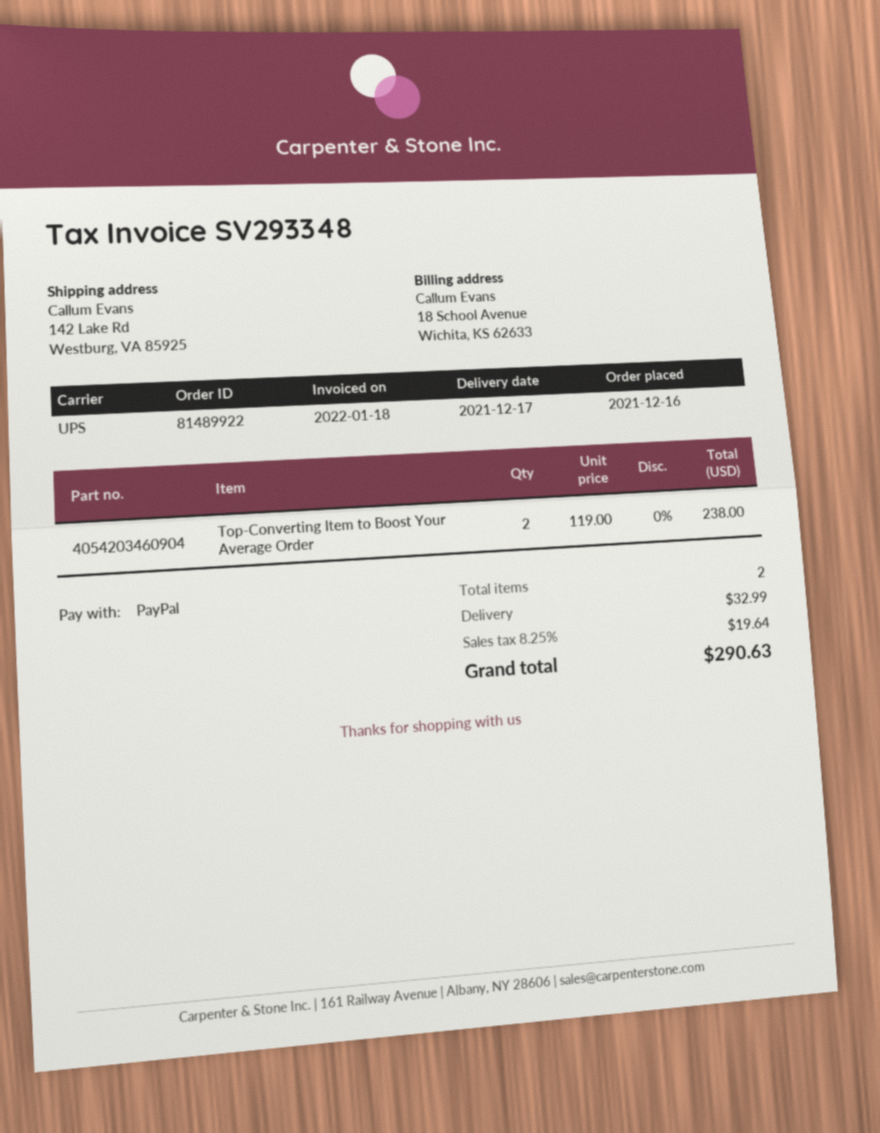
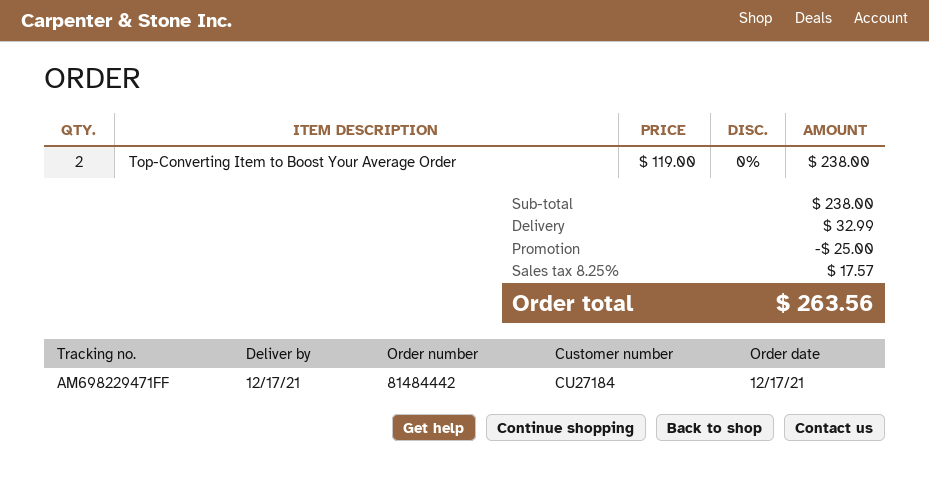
order number: 81489922 -> 81484442
order date: 2021-12-16 -> 2021-12-17
discount: none -> 25.00
tax: 8.25% = 19.64 -> 8.25% = 17.57
total: 290.63 -> 263.56

